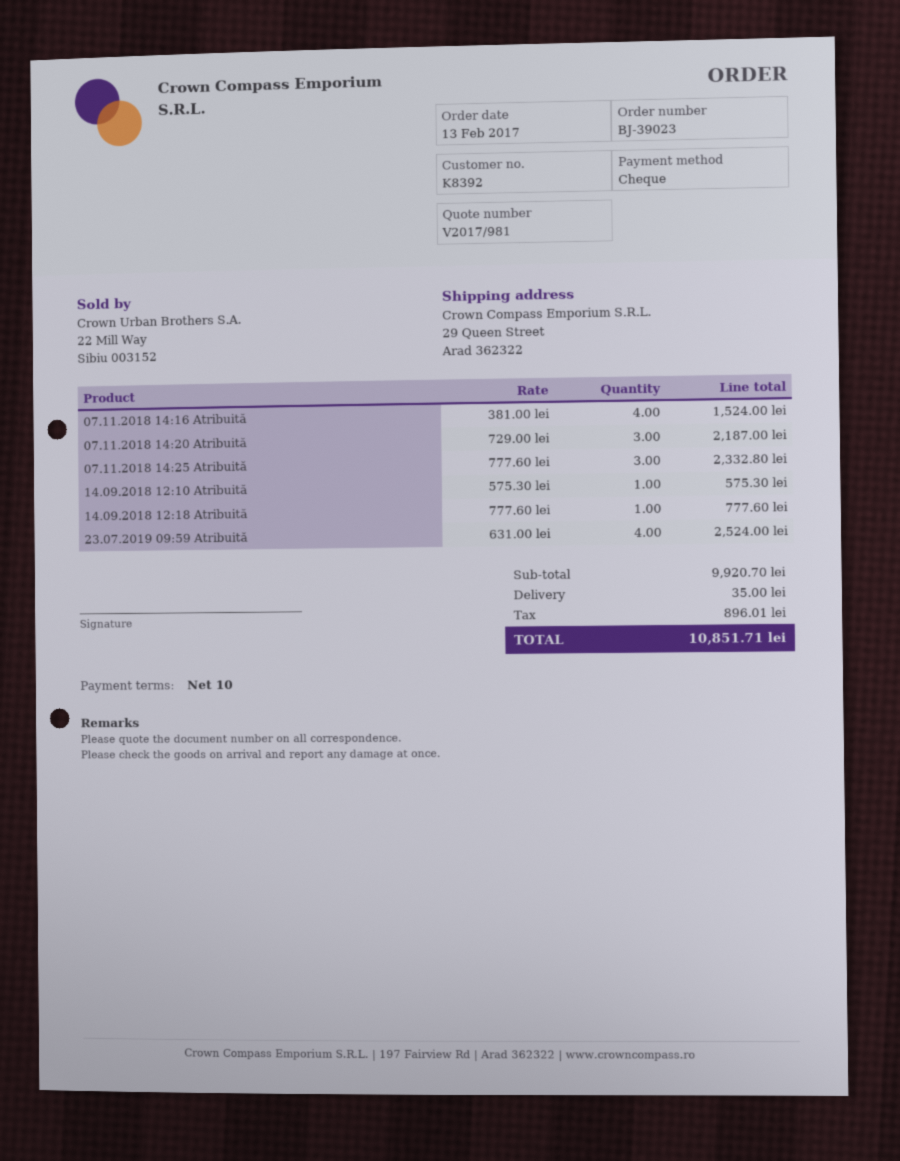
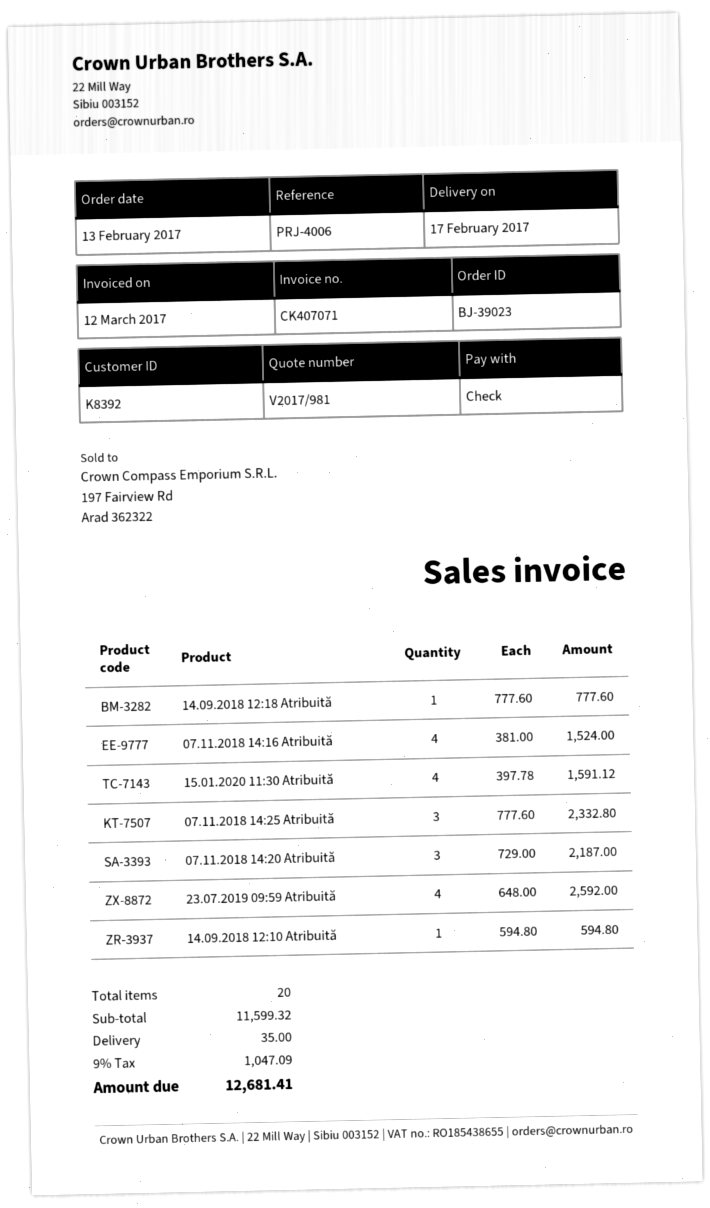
14.09.2018 12:10 Atribuită: 1 x 575.30 = 575.30 -> 1 x 594.80 = 594.80
23.07.2019 09:59 Atribuită: 4 x 631.00 = 2524.00 -> 4 x 648.00 = 2592.00
15.01.2020 11:30 Atribuită: none -> 4 x 397.78 = 1591.12
subtotal: 9920.70 -> 11599.32
tax: 896.01 -> 1047.09
total: 10851.71 -> 12681.41

